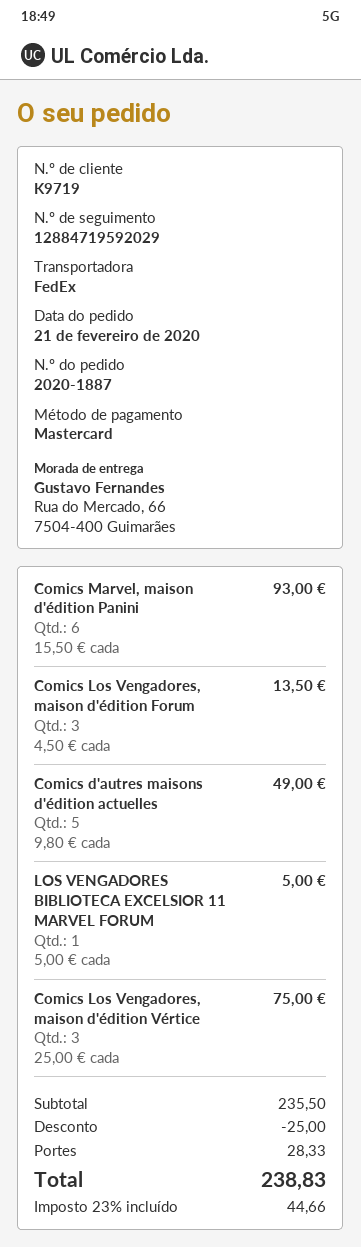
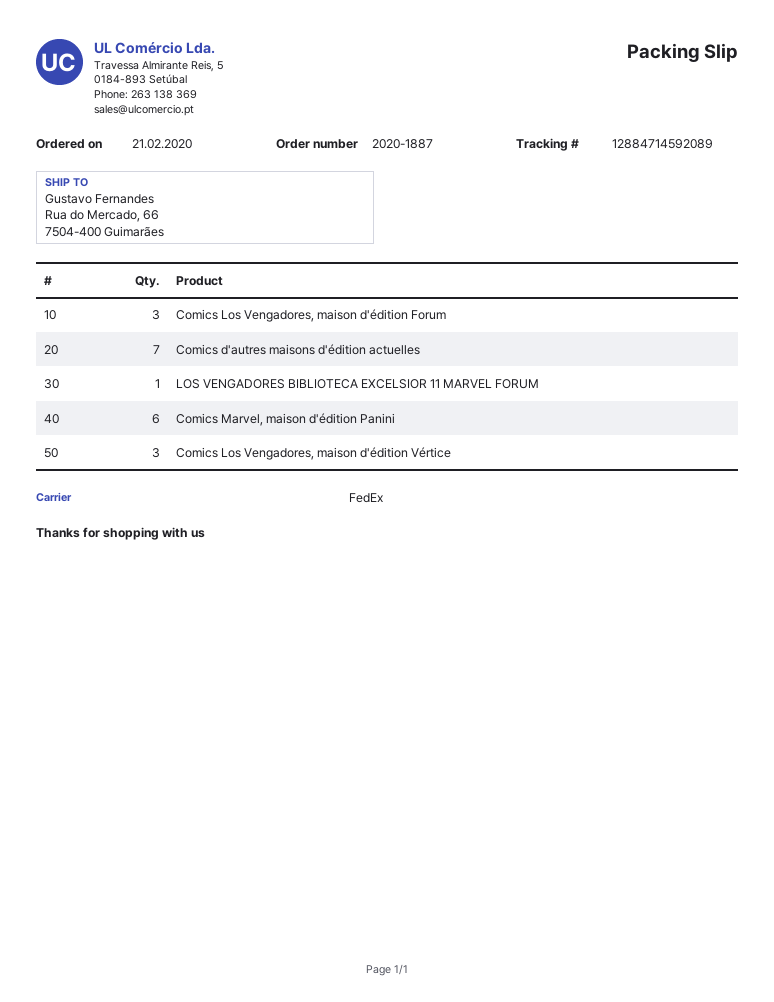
tracking number: 12884719592029 -> 12884714592089
Comics d'autres maisons d'édition actuelles: 5 -> 7

